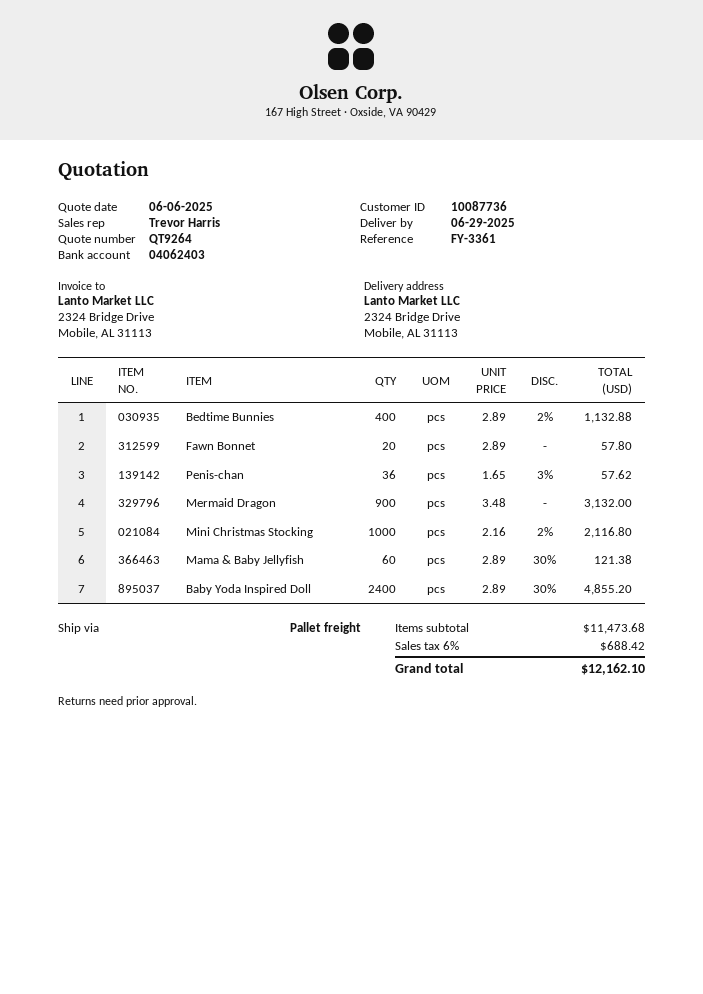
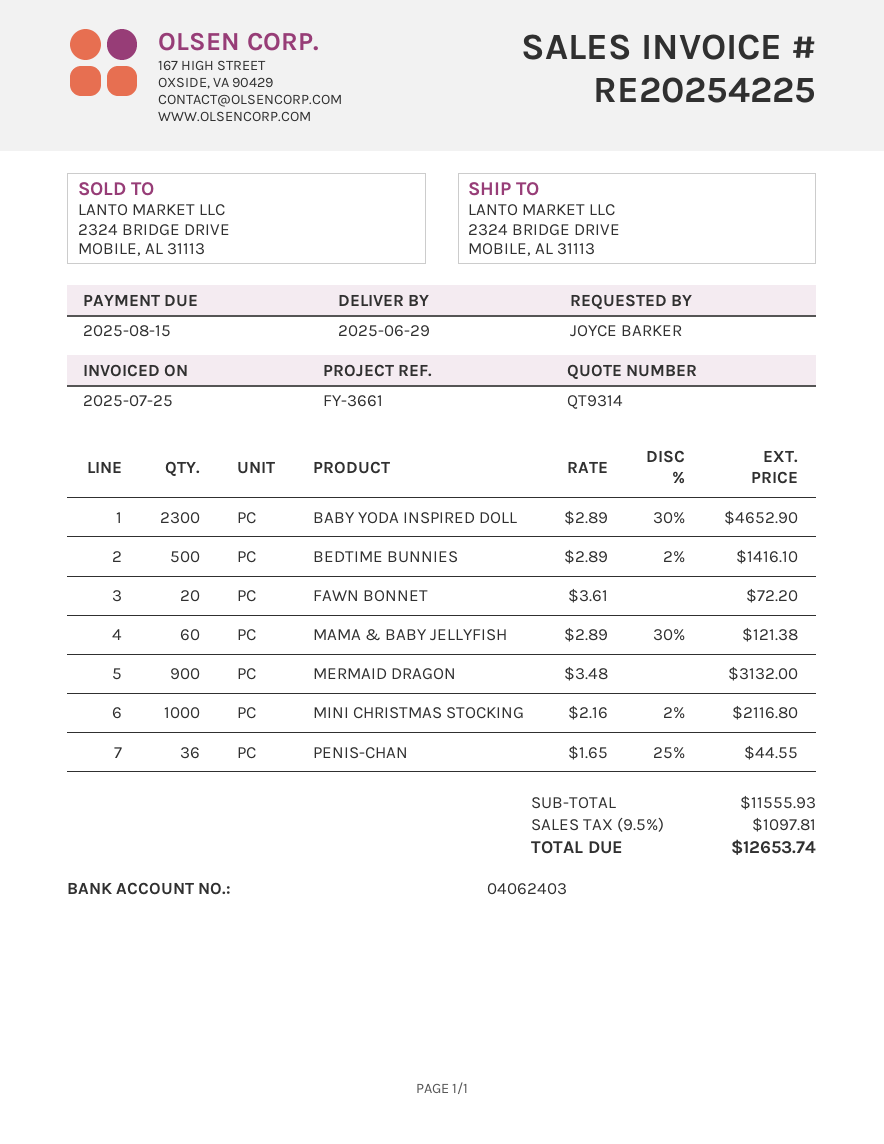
quote number: QT9264 -> QT9314
reference: FY-3361 -> FY-3661
Bedtime Bunnies: 400 x 2.89 - 2% = 1132.88 -> 500 x 2.89 - 2% = 1416.10
Fawn Bonnet: 20 x 2.89 = 57.80 -> 20 x 3.61 = 72.20
Penis-chan: 36 x 1.65 - 3% = 57.62 -> 36 x 1.65 - 25% = 44.55
Baby Yoda Inspired Doll: 2400 x 2.89 - 30% = 4855.20 -> 2300 x 2.89 - 30% = 4652.90
subtotal: 11473.68 -> 11555.93
tax: 6% = 688.42 -> 9.5% = 1097.81
total: 12162.10 -> 12653.74

